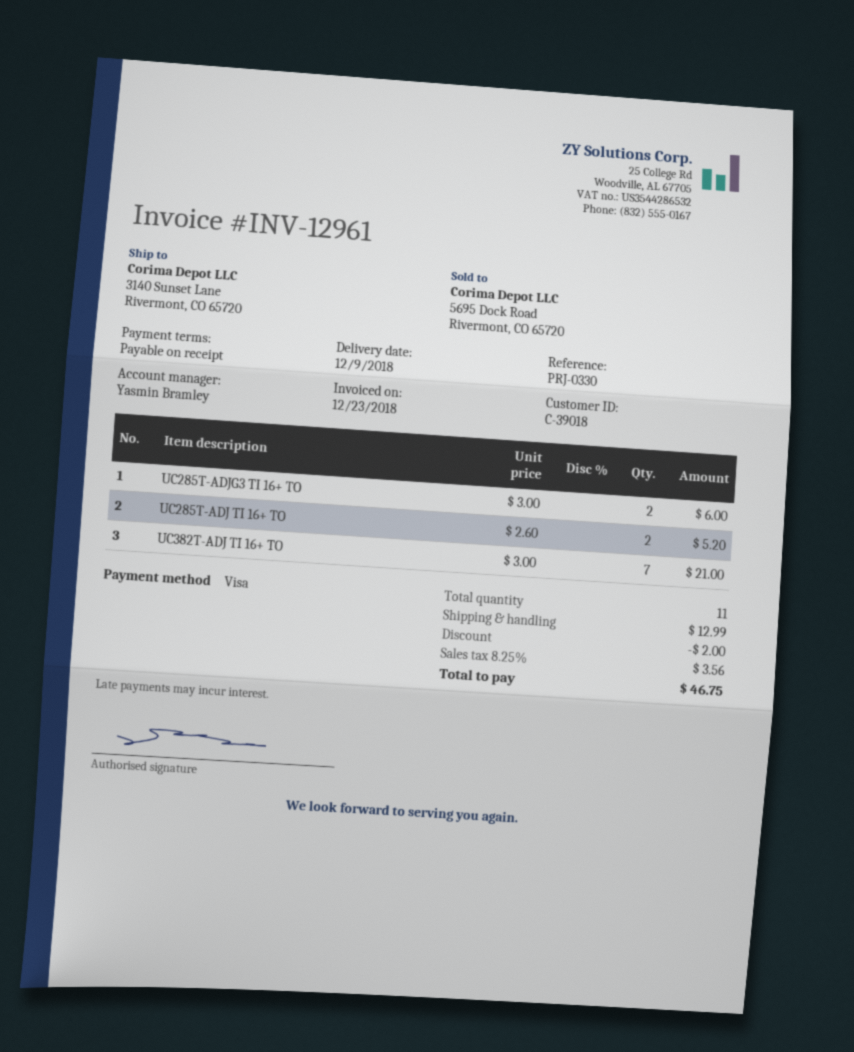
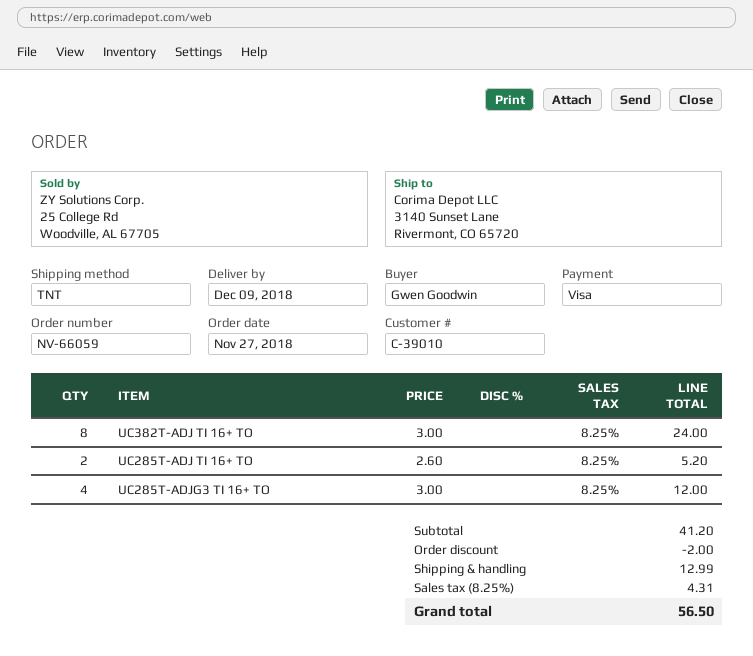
customer number: C-39018 -> C-39010
UC285T-ADJG3 TI 16+ TO: 2 x 3.00 = 6.00 -> 4 x 3.00 = 12.00
UC382T-ADJ TI 16+ TO: 7 x 3.00 = 21.00 -> 8 x 3.00 = 24.00
tax: 8.25% = 3.56 -> 8.25% = 4.31
total: 46.75 -> 56.50

